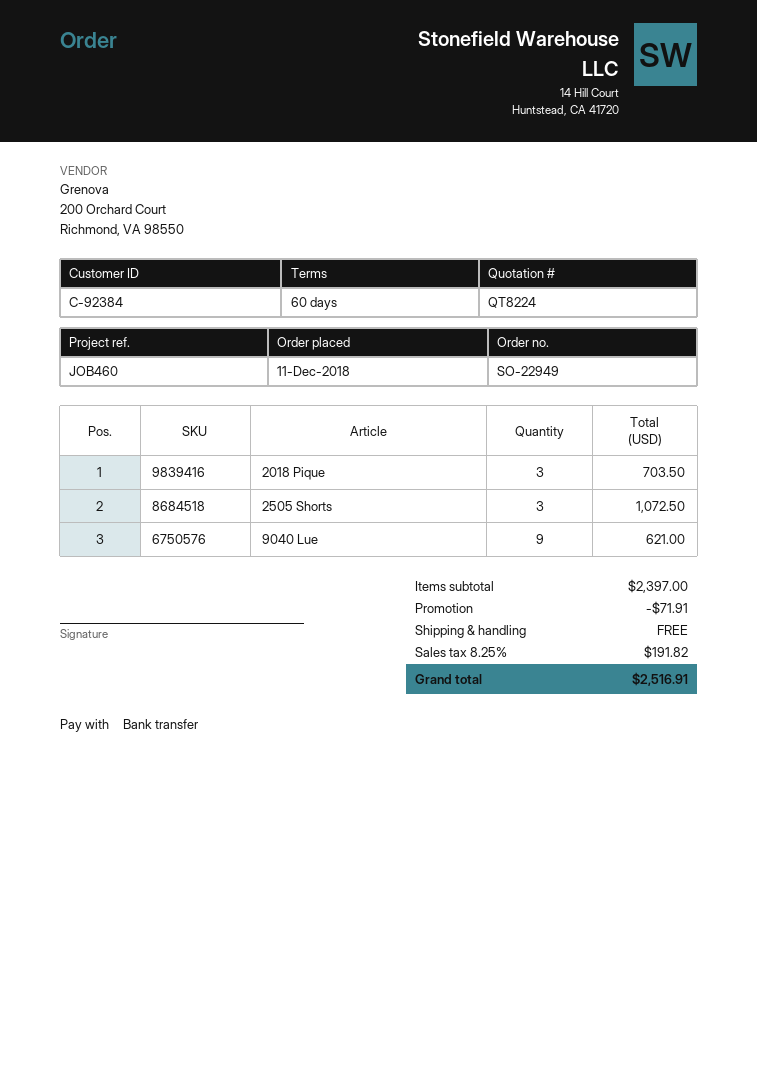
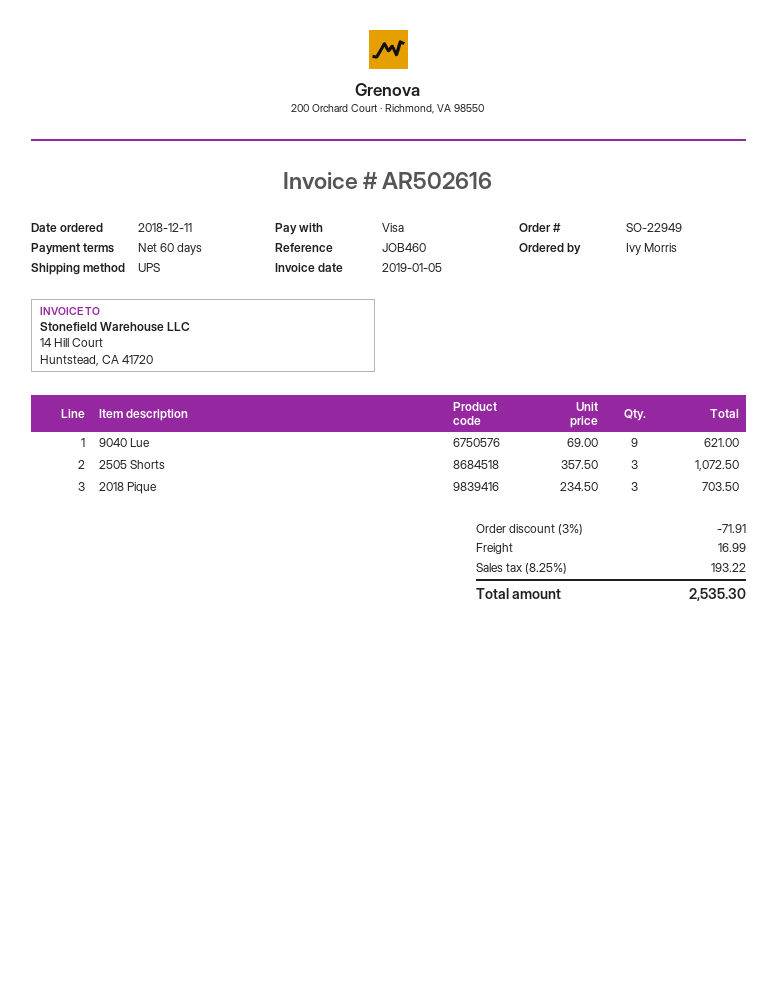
payment method: bank transfer -> Visa
shipping: 0.00 -> 16.99
tax: 8.25% = 191.82 -> 8.25% = 193.22
total: 2516.91 -> 2535.30

